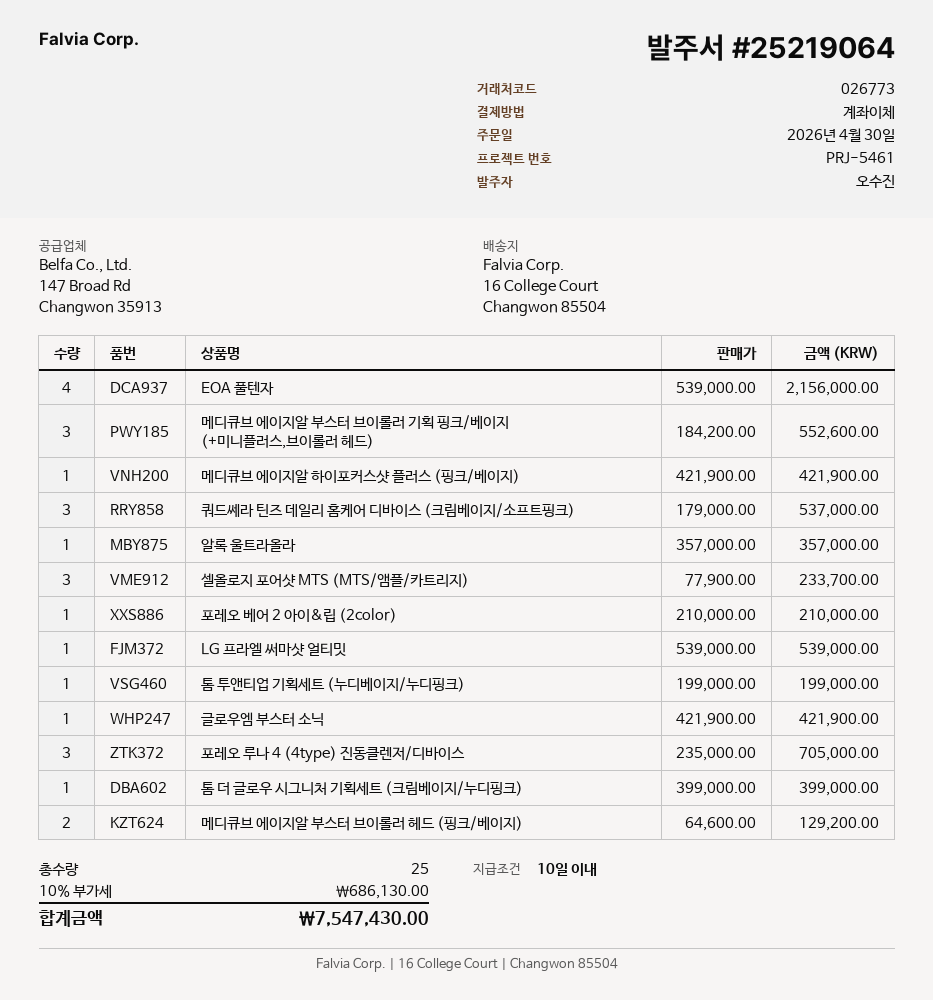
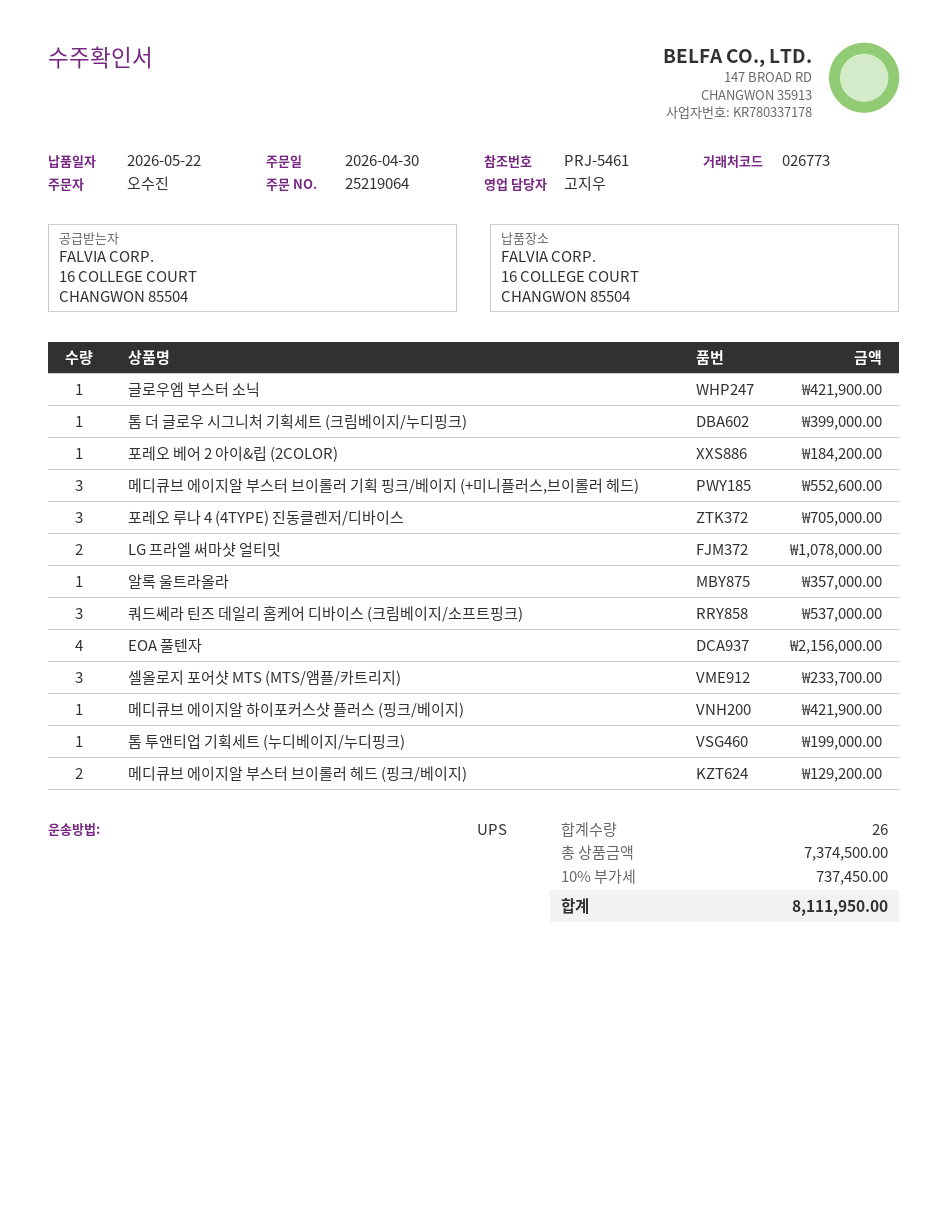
포레오 베어 2 아이&립 (2color): 1 for 210000.00 -> 1 for 184200.00
LG 프라엘 써마샷 얼티밋: 1 for 539000.00 -> 2 for 1078000.00
total quantity: 25 -> 26
tax: 10% = 686130.00 -> 10% = 737450.00
total: 7547430.00 -> 8111950.00

